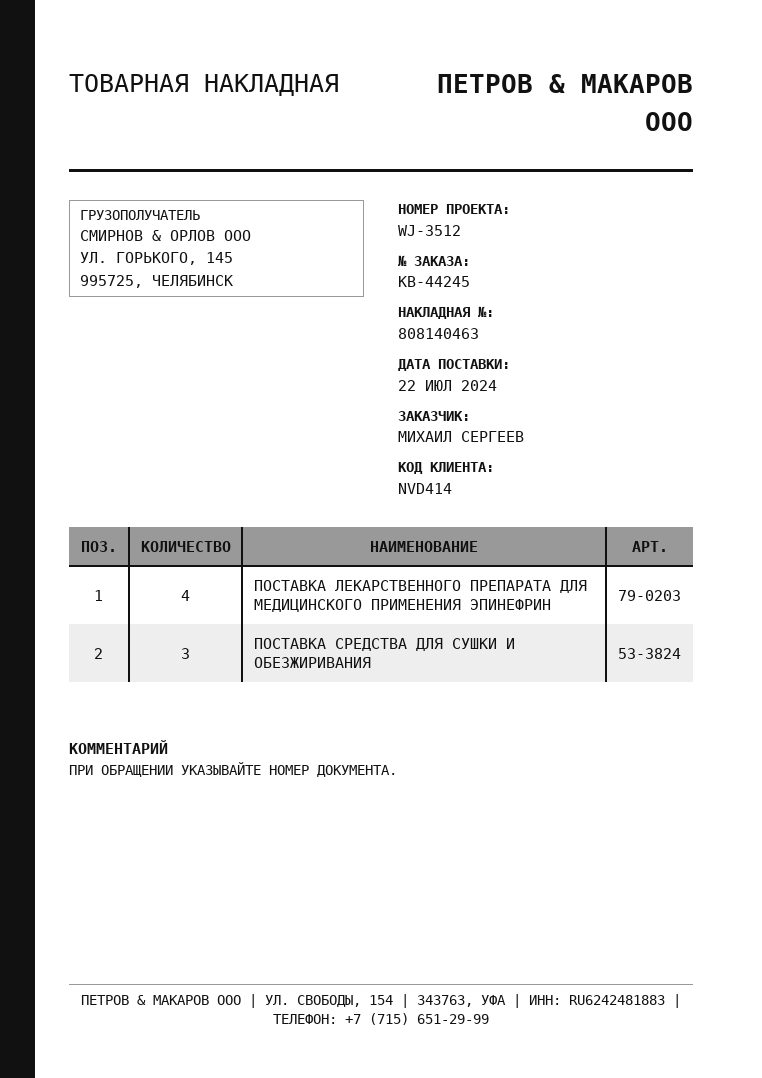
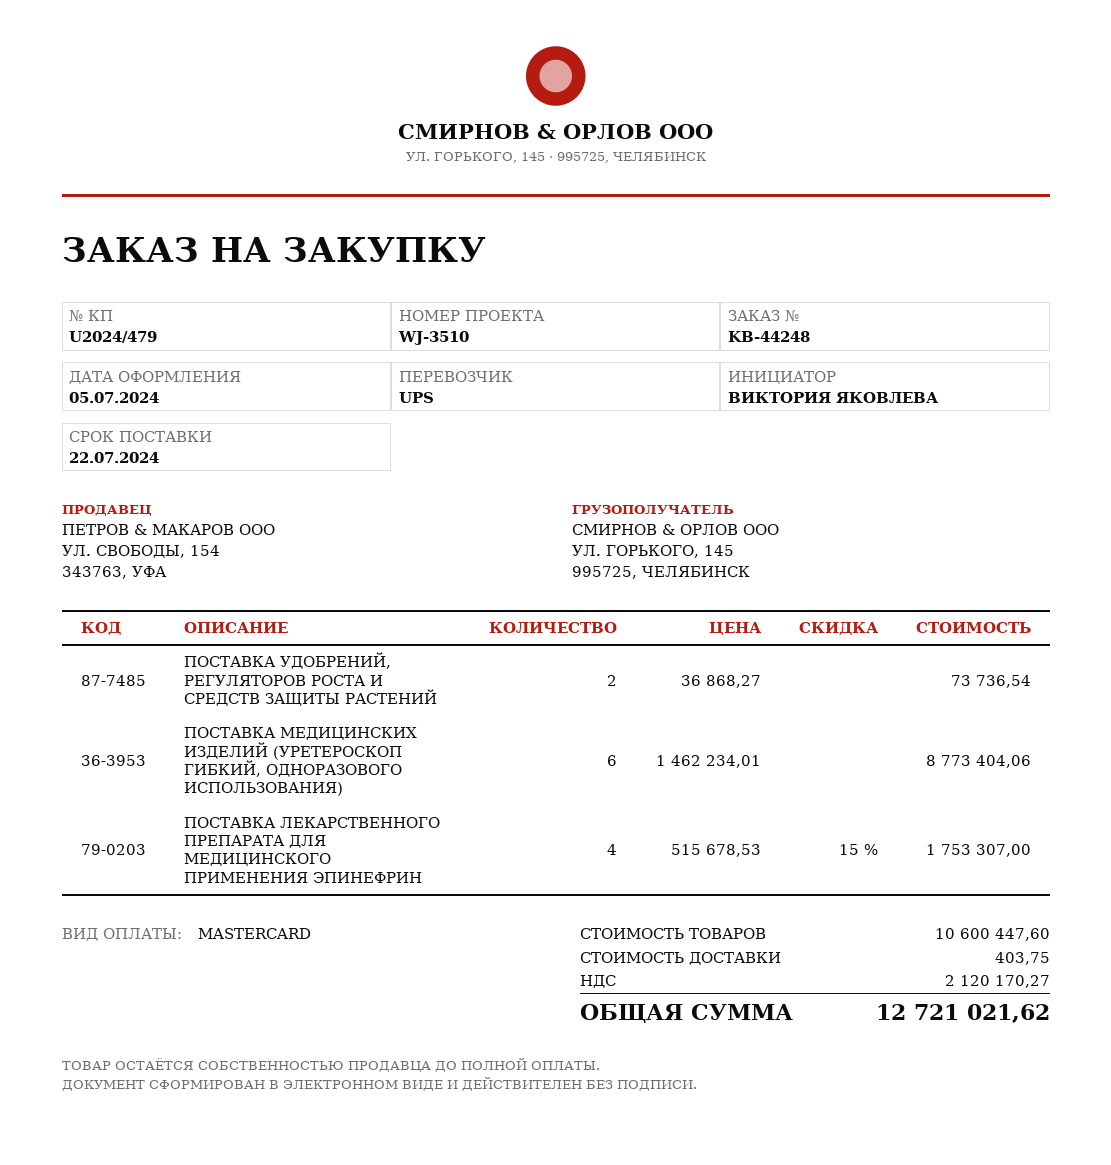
order number: KB-44245 -> KB-44248
reference: WJ-3512 -> WJ-3510
ordered by: МИХАИЛ СЕРГЕЕВ -> ВИКТОРИЯ ЯКОВЛЕВА
ПОСТАВКА СРЕДСТВА ДЛЯ СУШКИ И ОБЕЗЖИРИВАНИЯ: 3 -> none
ПОСТАВКА УДОБРЕНИЙ, РЕГУЛЯТОРОВ РОСТА И СРЕДСТВ ЗАЩИТЫ РАСТЕНИЙ: none -> 2
ПОСТАВКА МЕДИЦИНСКИХ ИЗДЕЛИЙ (УРЕТЕРОСКОП ГИБКИЙ, ОДНОРАЗОВОГО ИСПОЛЬЗОВАНИЯ): none -> 6

